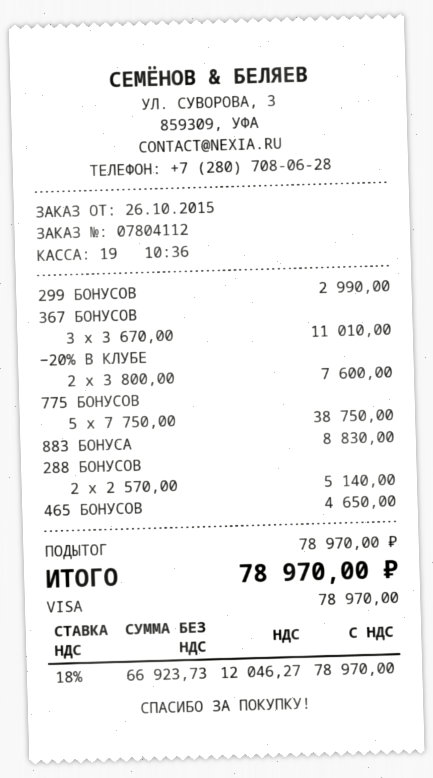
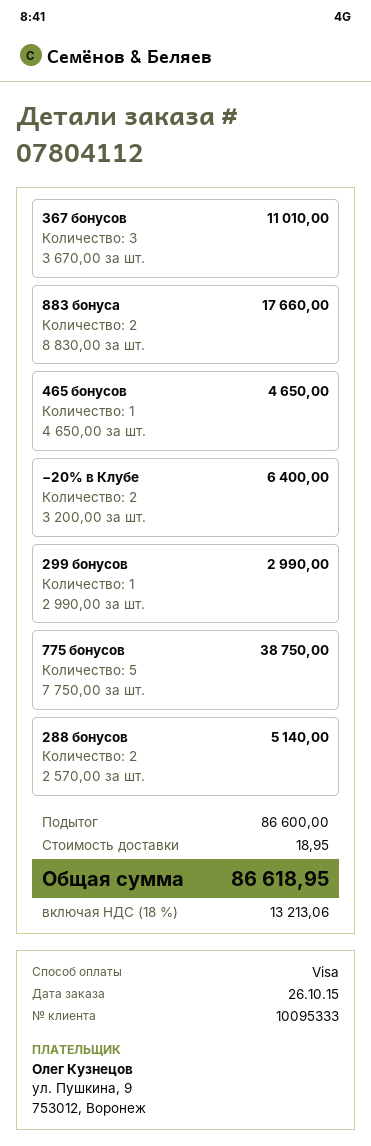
−20% В КЛУБЕ: 2 x 3800.00 = 7600.00 -> 2 x 3200.00 = 6400.00
883 БОНУСА: 1 x 8830.00 = 8830.00 -> 2 x 8830.00 = 17660.00
subtotal: 78970.00 -> 86600.00
shipping: none -> 18.95
tax: 18% = 12046.27 -> 18% = 13213.06
total: 78970.00 -> 86618.95

